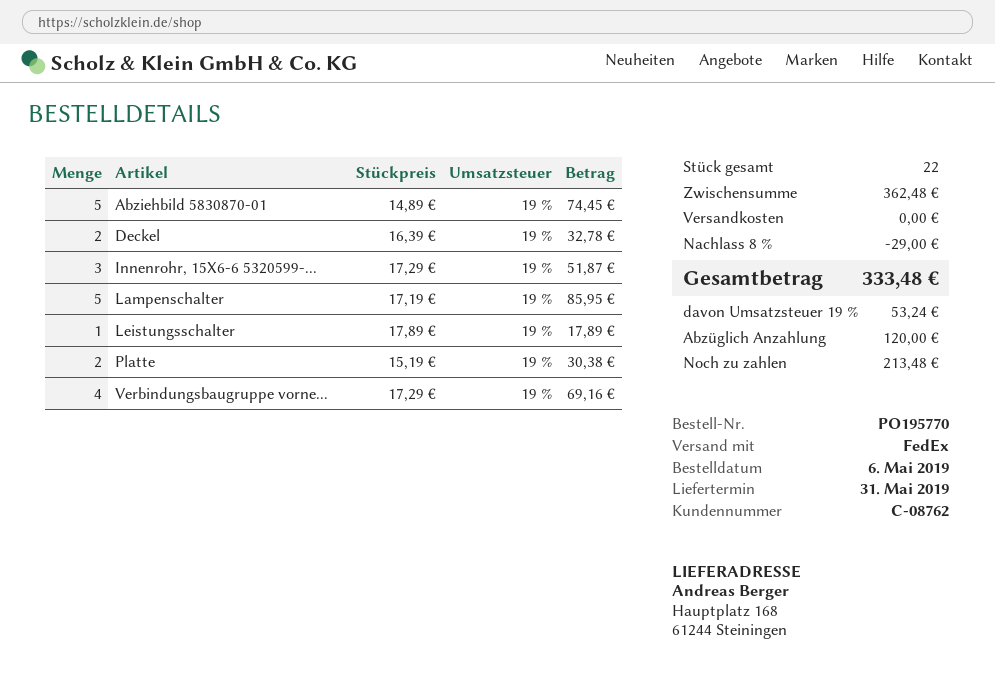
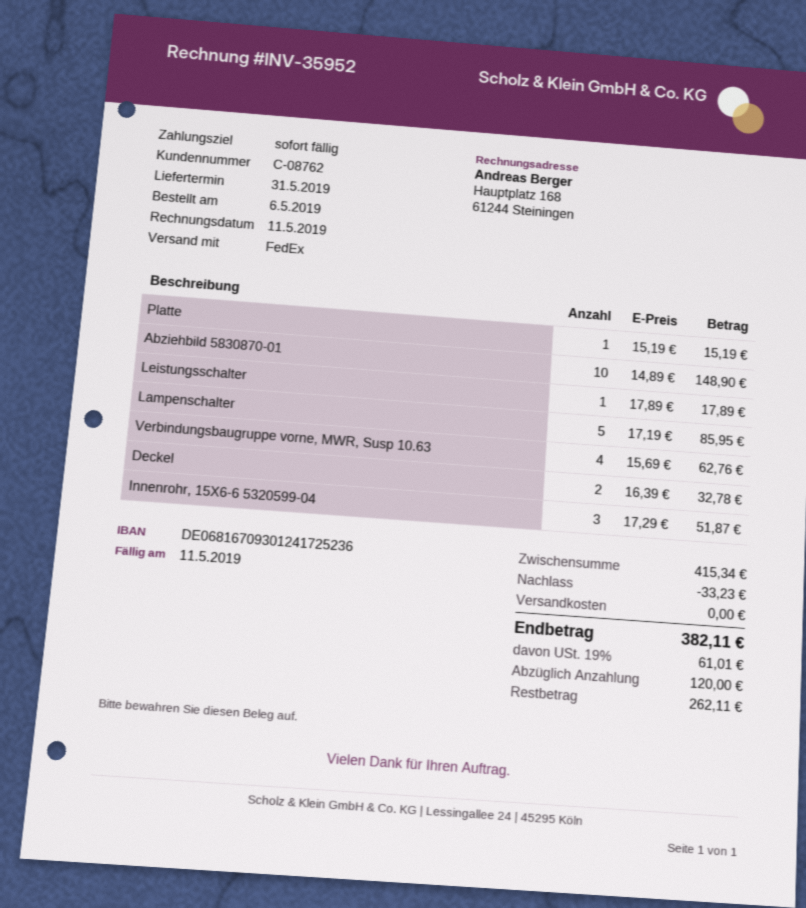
Abziehbild 5830870-01: 5 x 14.89 = 74.45 -> 10 x 14.89 = 148.90
Platte: 2 x 15.19 = 30.38 -> 1 x 15.19 = 15.19
Verbindungsbaugruppe vorne...: 4 x 17.29 = 69.16 -> 4 x 15.69 = 62.76
subtotal: 362.48 -> 415.34
discount: 29.00 -> 33.23
tax: 19% = 53.24 -> 19% = 61.01
total: 333.48 -> 382.11
balance: 213.48 -> 262.11

